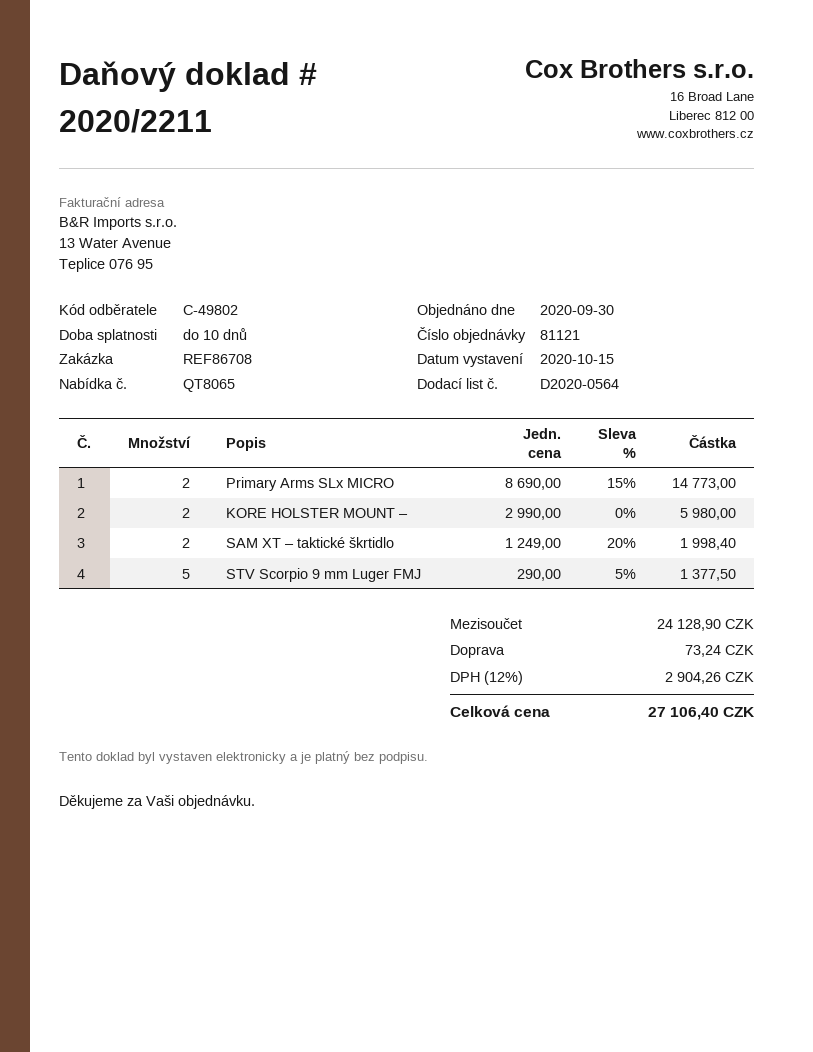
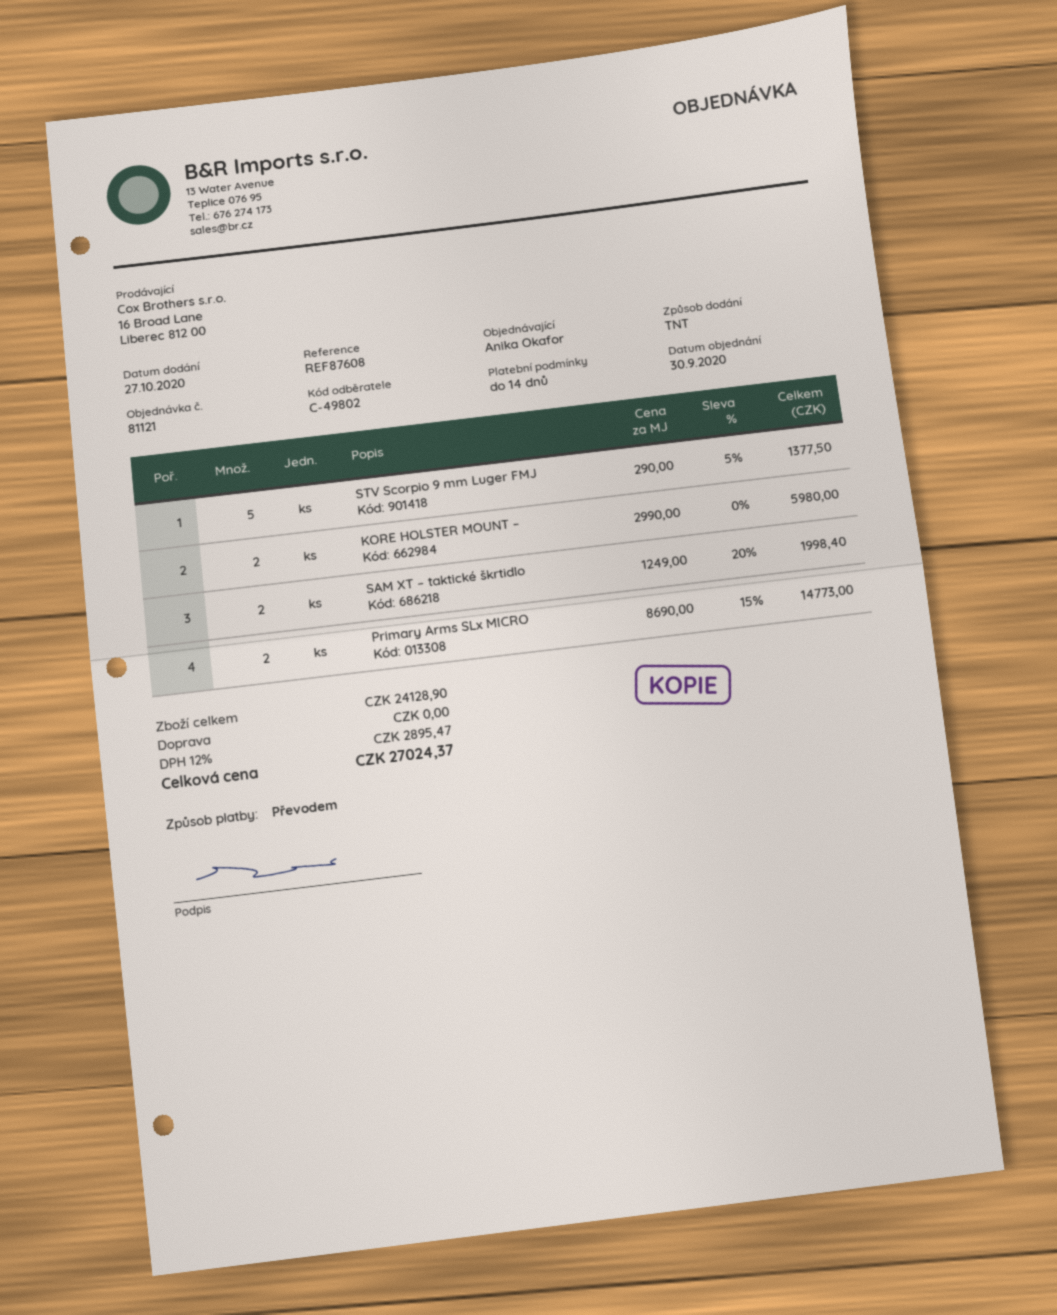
payment terms: 10 days -> 14 days
reference: REF86708 -> REF87608
shipping: 73.24 -> 0.00
tax: 12% = 2904.26 -> 12% = 2895.47
total: 27106.40 -> 27024.37

